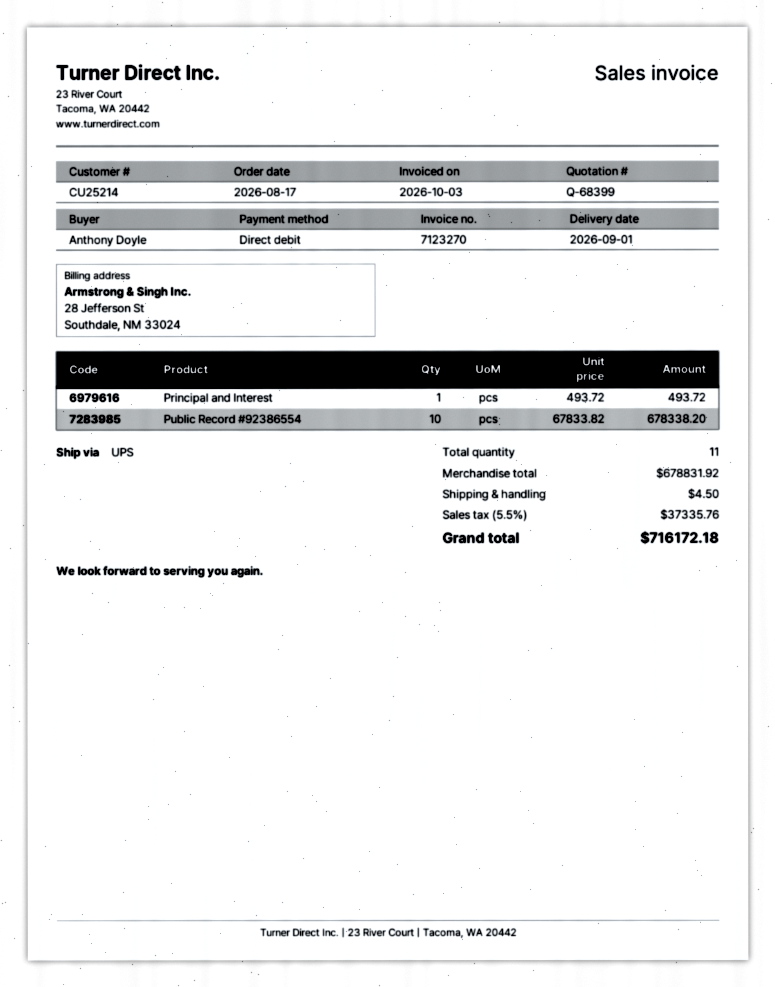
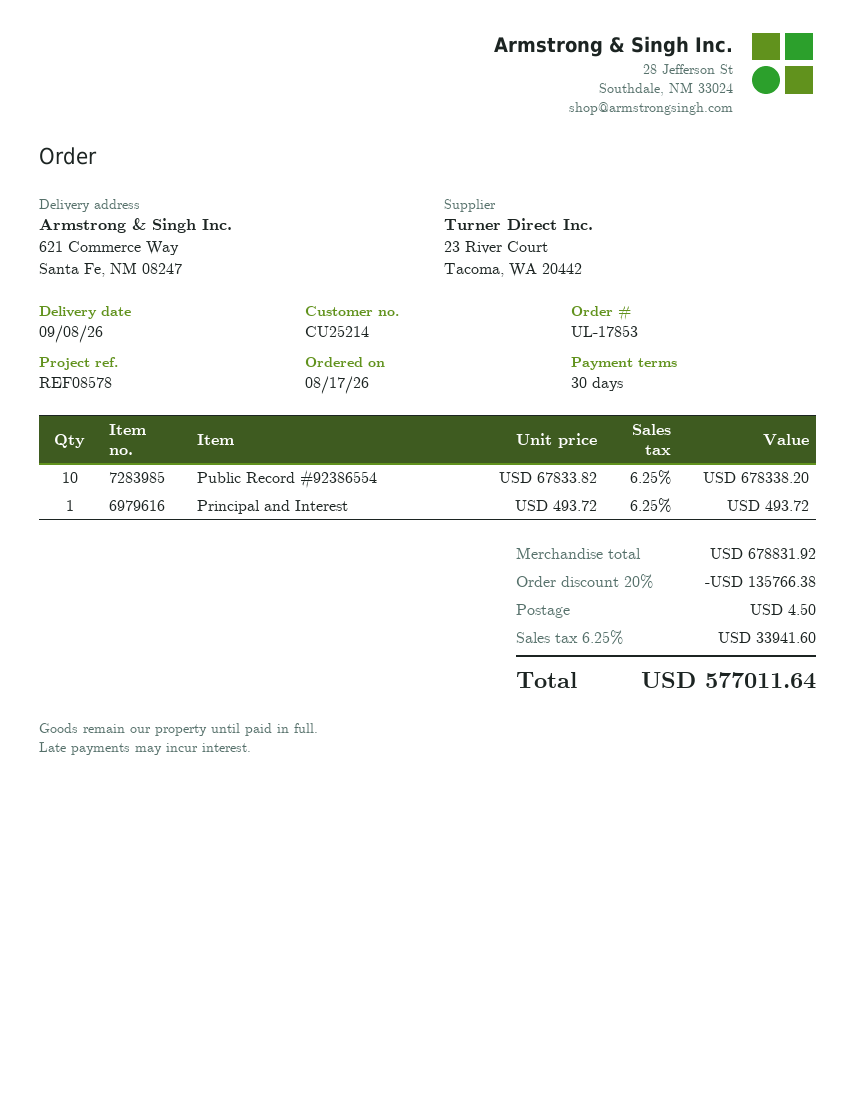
delivery date: 2026-09-01 -> 2026-09-08
discount: none -> 20% = 135766.38
tax: 5.5% = 37335.76 -> 6.25% = 33941.60
total: 716172.18 -> 577011.64

